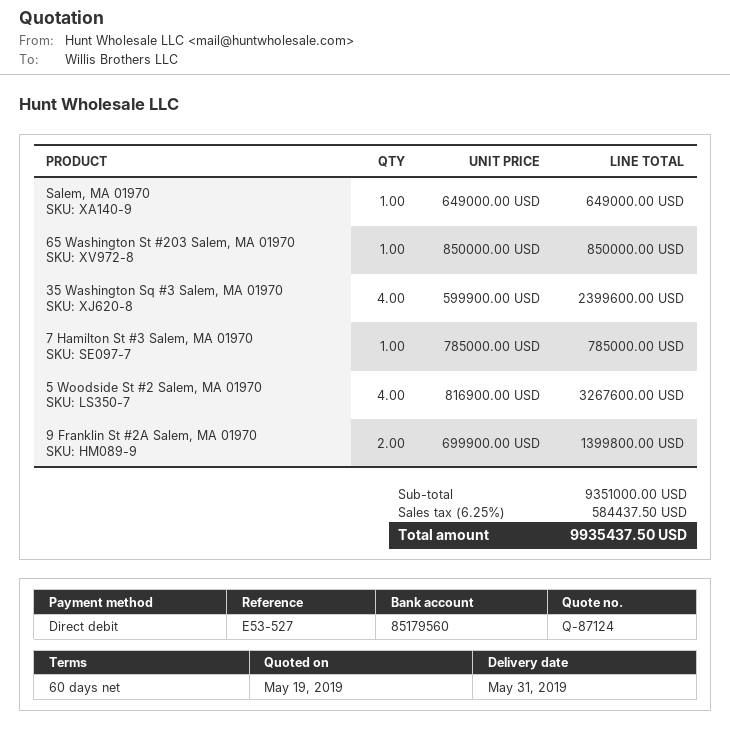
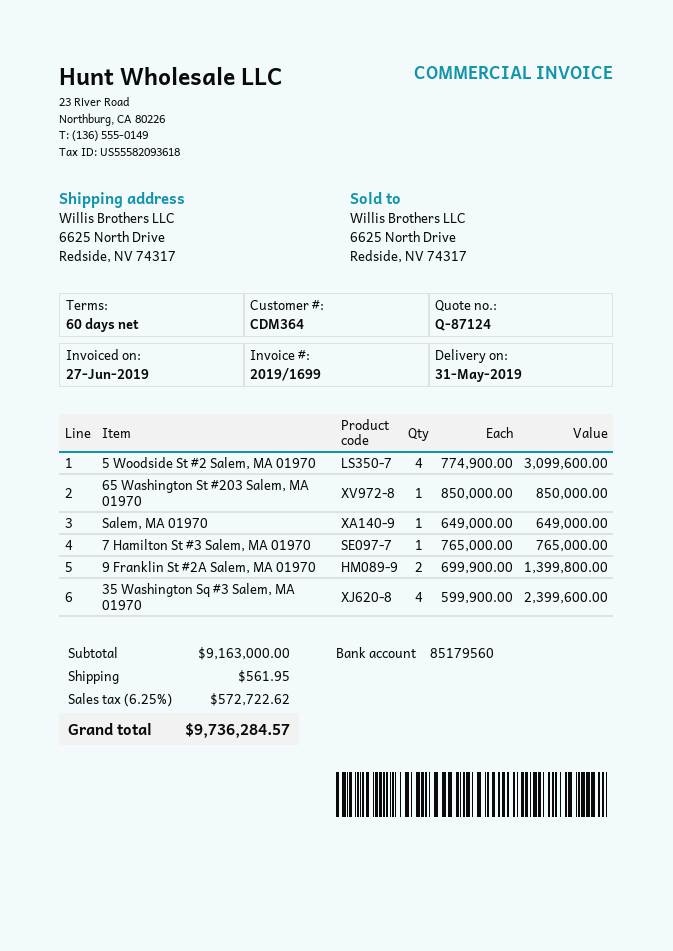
7 Hamilton St #3 Salem, MA 01970: 1 x 785000.00 = 785000.00 -> 1 x 765000.00 = 765000.00
5 Woodside St #2 Salem, MA 01970: 4 x 816900.00 = 3267600.00 -> 4 x 774900.00 = 3099600.00
subtotal: 9351000.00 -> 9163000.00
shipping: none -> 561.95
tax: 6.25% = 584437.50 -> 6.25% = 572722.62
total: 9935437.50 -> 9736284.57

